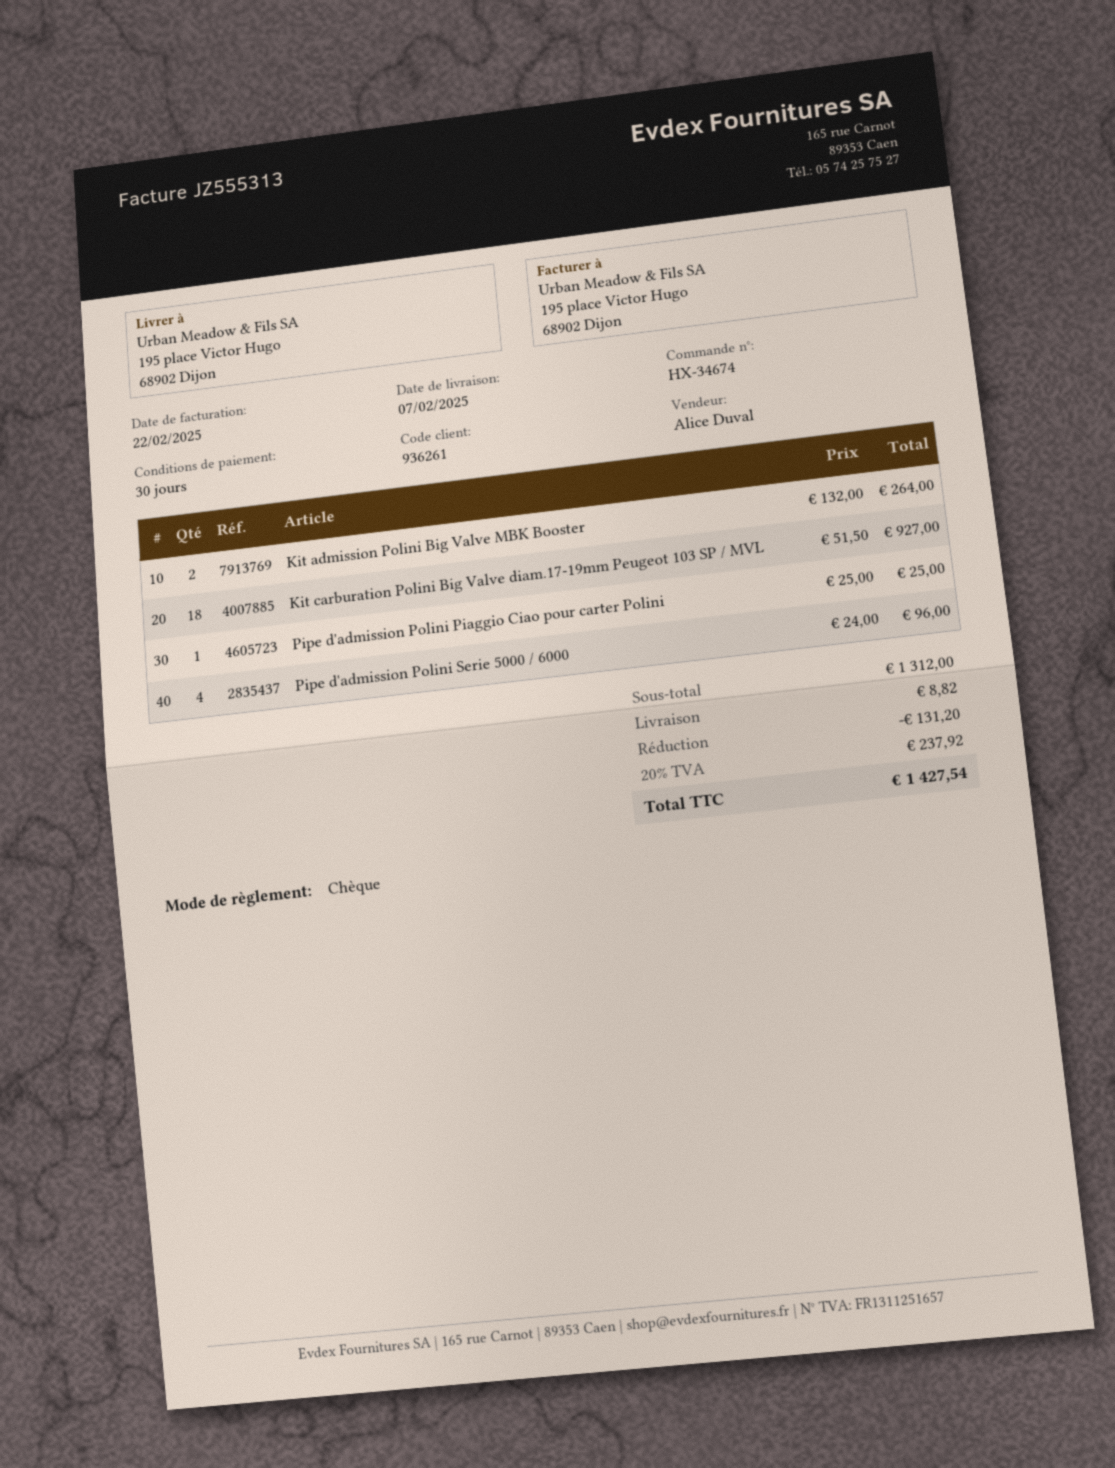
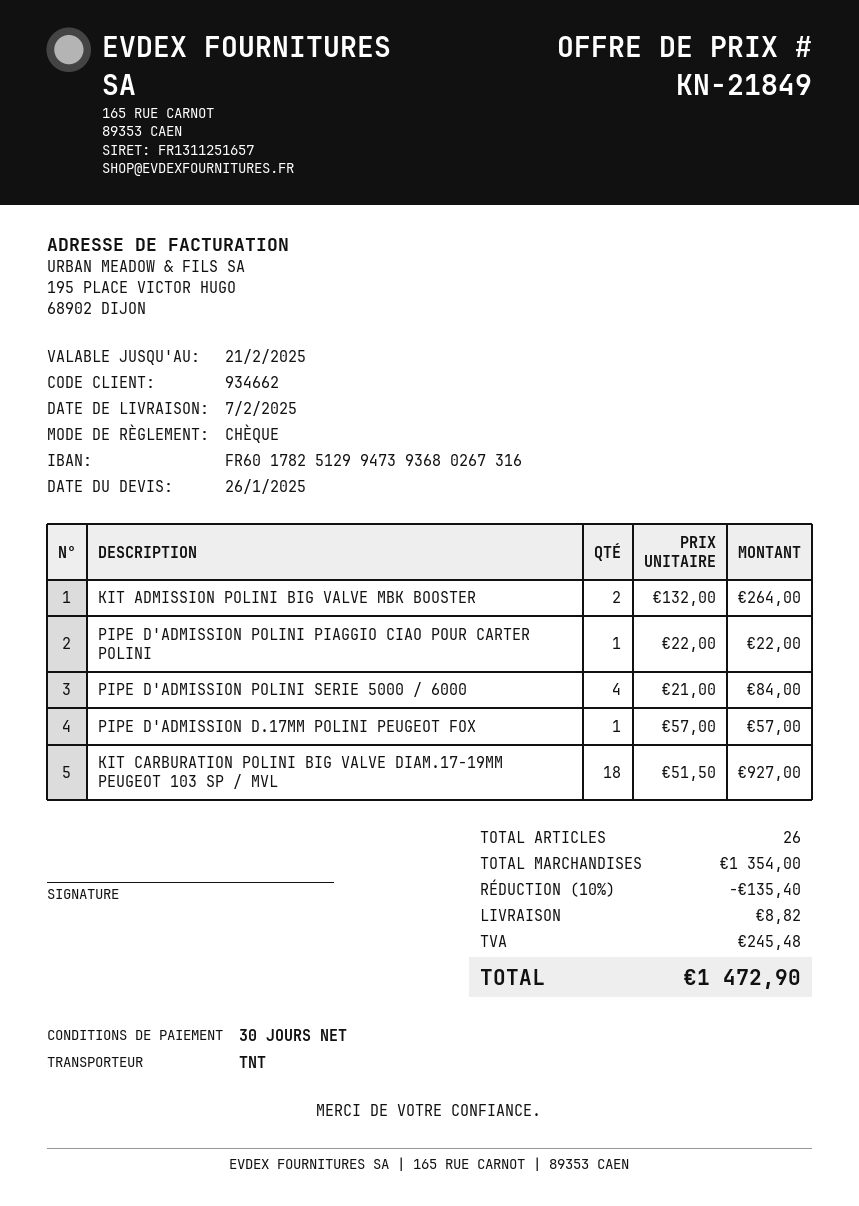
customer number: 936261 -> 934662
Pipe d'admission Polini Piaggio Ciao pour carter Polini: 1 x 25.00 = 25.00 -> 1 x 22.00 = 22.00
Pipe d'admission Polini Serie 5000 / 6000: 4 x 24.00 = 96.00 -> 4 x 21.00 = 84.00
PIPE D'ADMISSION D.17MM POLINI PEUGEOT FOX: none -> 1 x 57.00 = 57.00
subtotal: 1312.00 -> 1354.00
discount: 131.20 -> 135.40
tax: 237.92 -> 245.48
total: 1427.54 -> 1472.90

